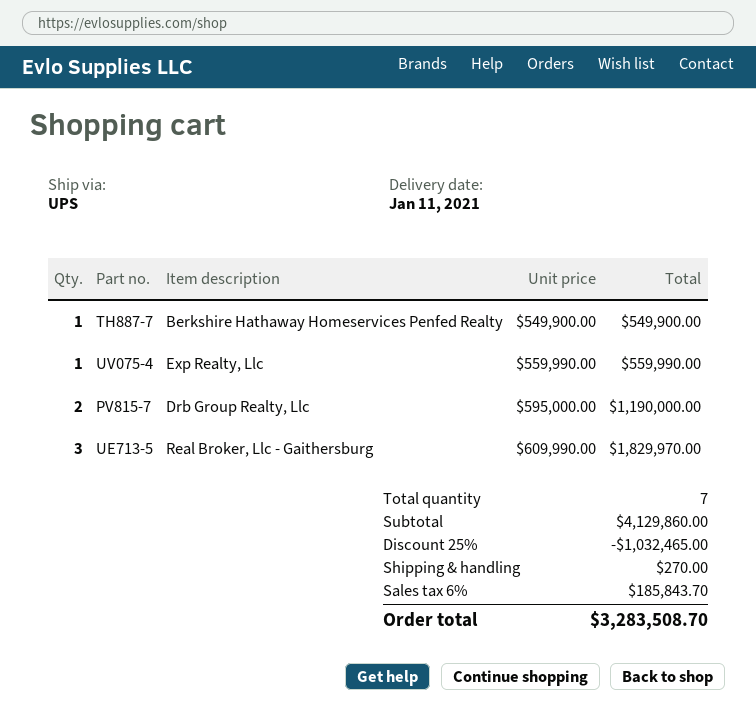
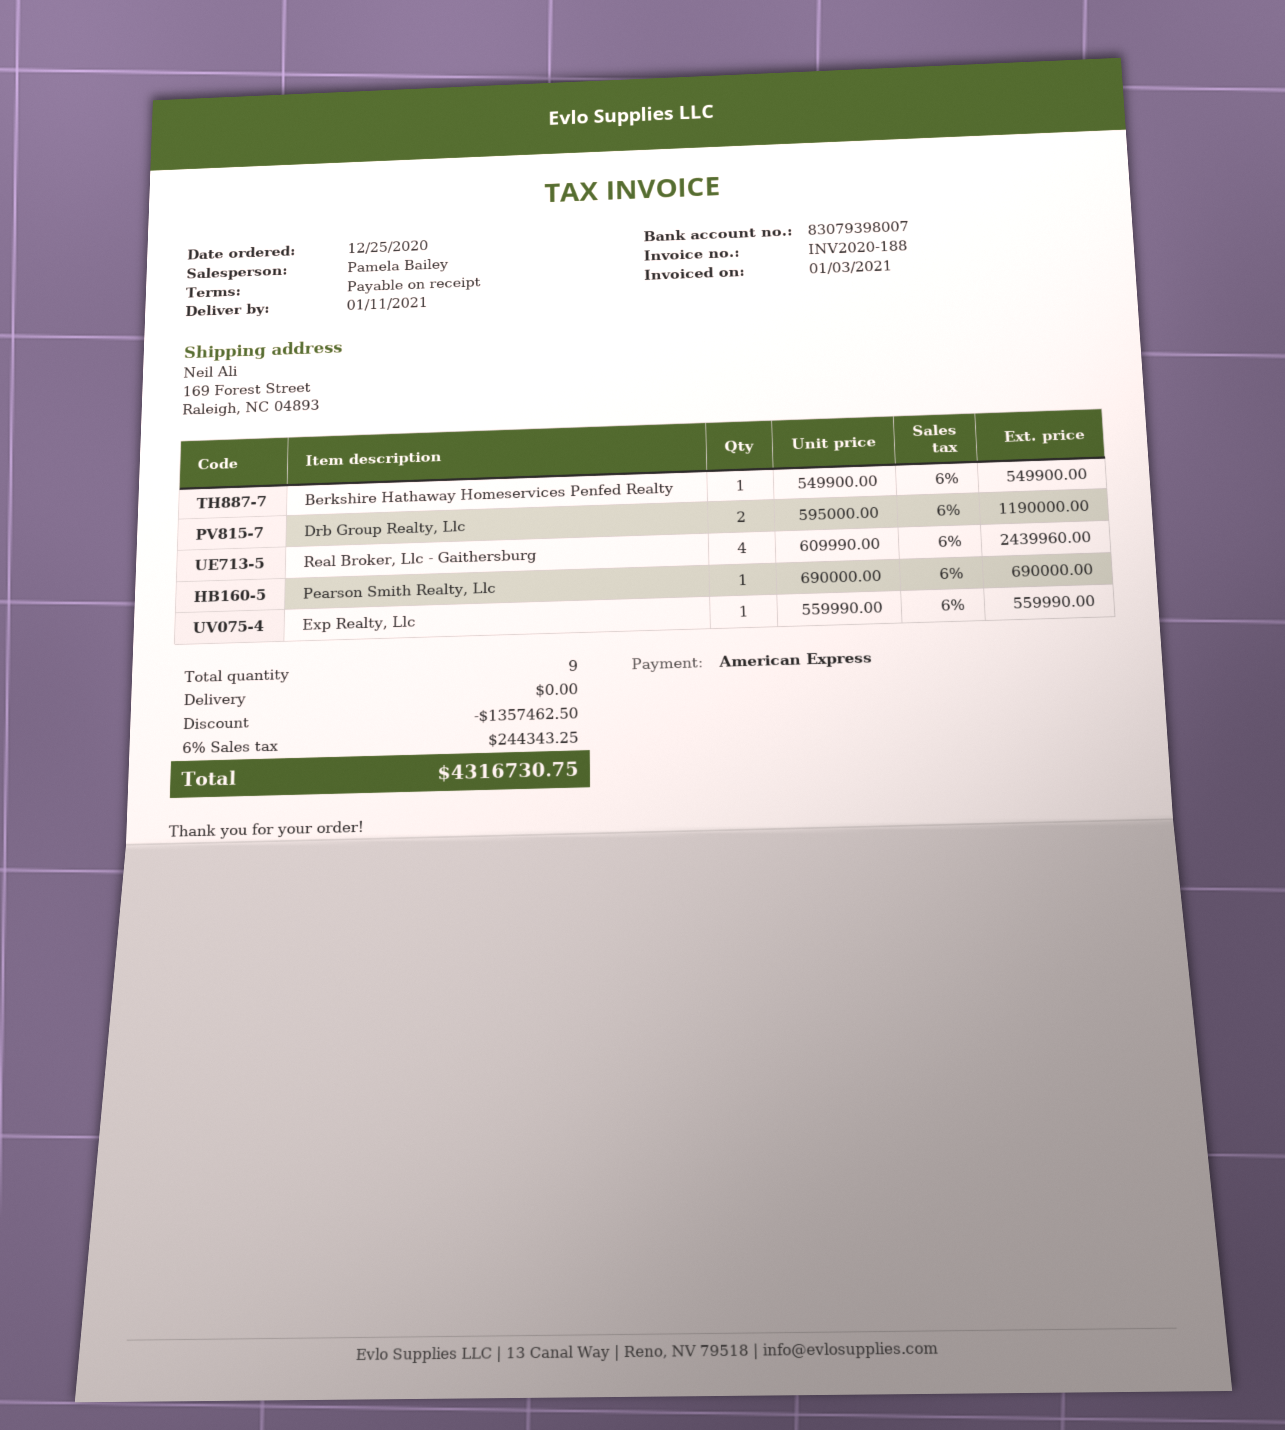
Real Broker, Llc - Gaithersburg: 3 x 609990.00 = 1829970.00 -> 4 x 609990.00 = 2439960.00
Pearson Smith Realty, Llc: none -> 1 x 690000.00 = 690000.00
total quantity: 7 -> 9
discount: 1032465.00 -> 1357462.50
shipping: 270.00 -> 0.00
tax: 6% = 185843.70 -> 6% = 244343.25
total: 3283508.70 -> 4316730.75

